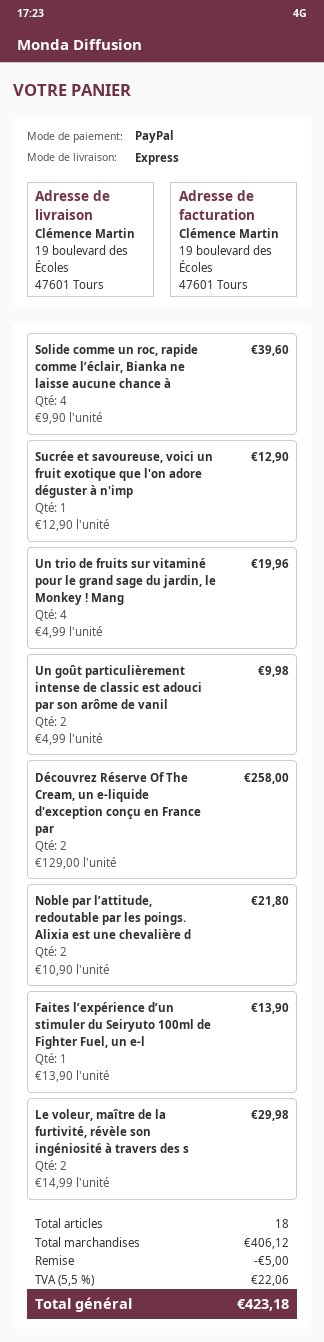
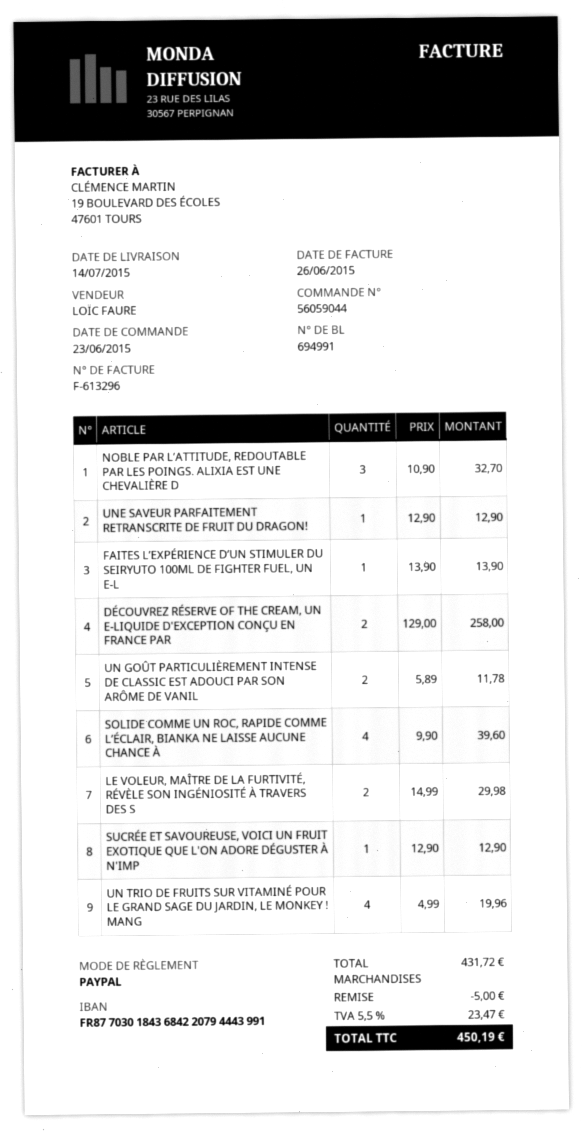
Un goût particulièrement intense de classic est adouci par son arôme de vanil: 2 x 4.99 = 9.98 -> 2 x 5.89 = 11.78
Noble par l’attitude, redoutable par les poings. Alixia est une chevalière d: 2 x 10.90 = 21.80 -> 3 x 10.90 = 32.70
UNE SAVEUR PARFAITEMENT RETRANSCRITE DE FRUIT DU DRAGON!: none -> 1 x 12.90 = 12.90
subtotal: 406.12 -> 431.72
tax: 5.5% = 22.06 -> 5.5% = 23.47
total: 423.18 -> 450.19

